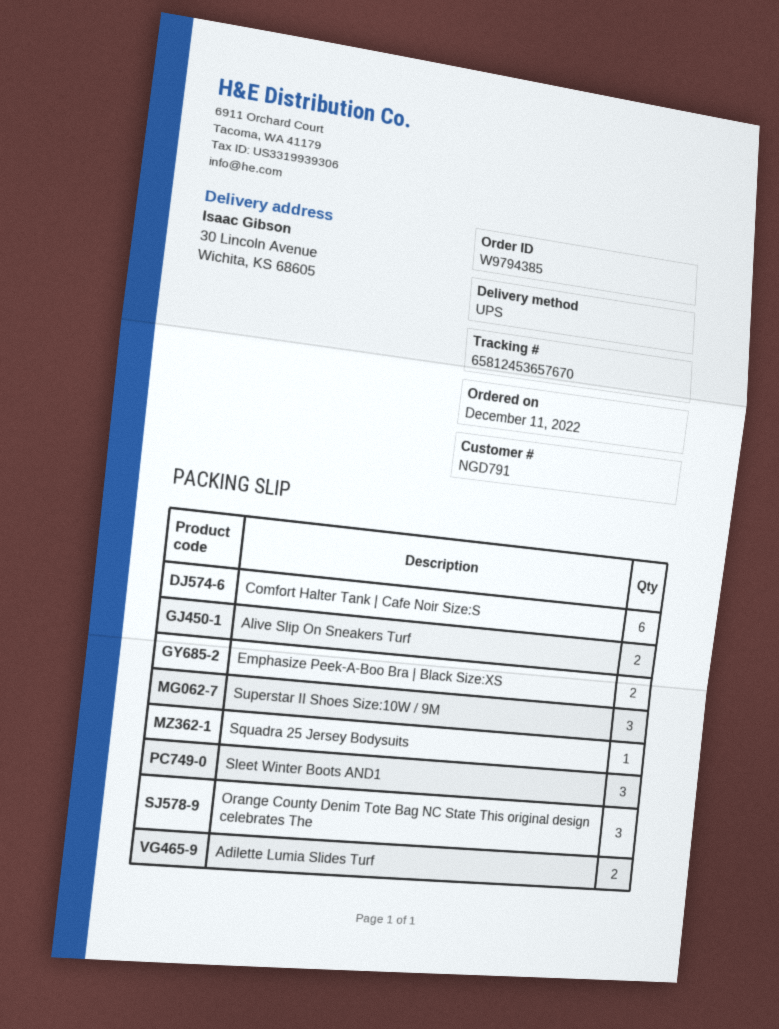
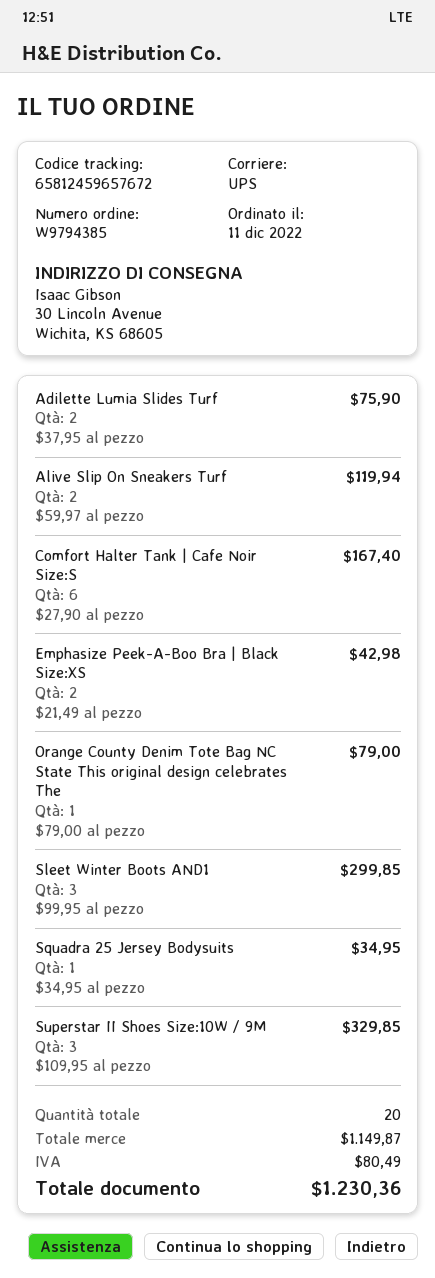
tracking number: 65812453657670 -> 65812459657672
Orange County Denim Tote Bag NC State This original design celebrates The: 3 -> 1

